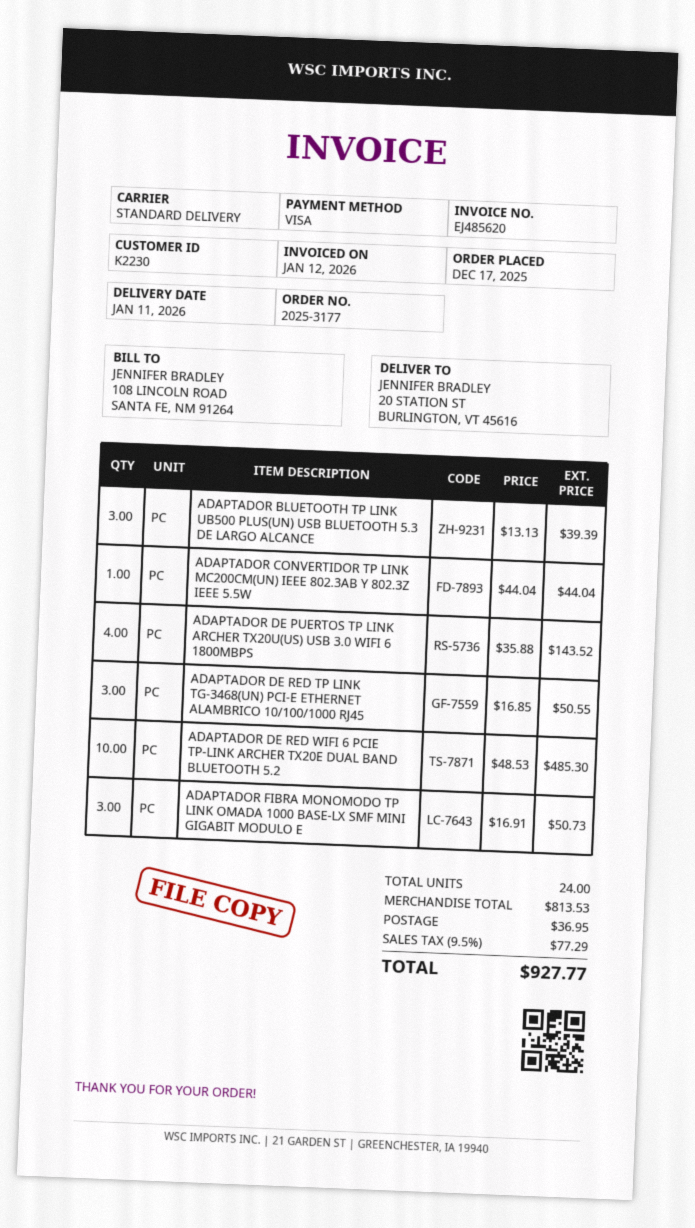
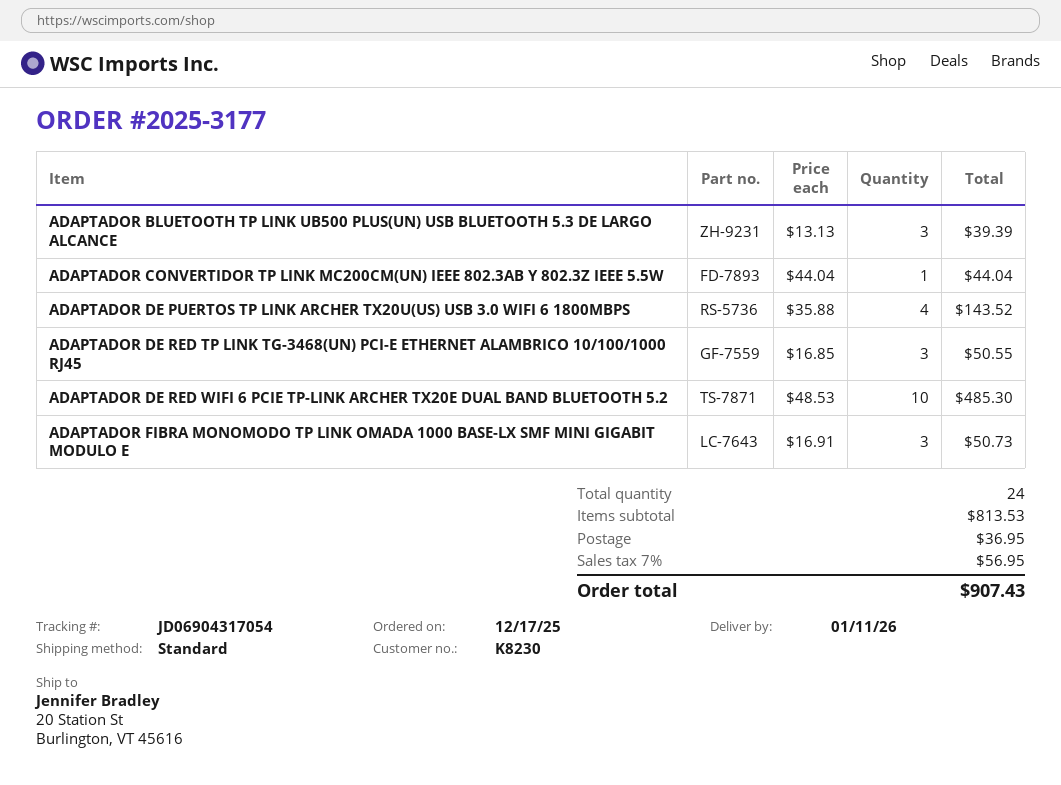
customer number: K2230 -> K8230
tax: 9.5% = 77.29 -> 7% = 56.95
total: 927.77 -> 907.43

